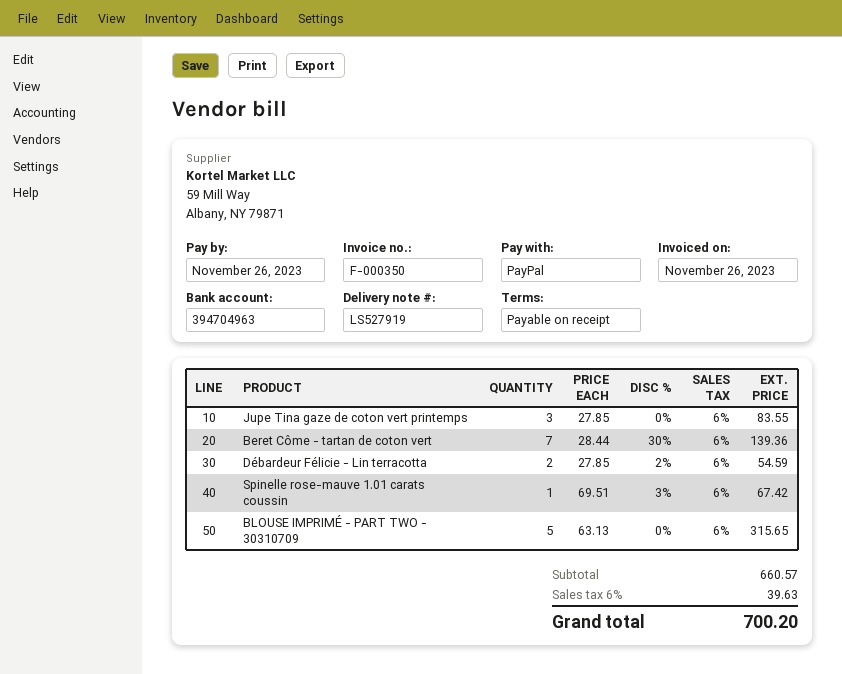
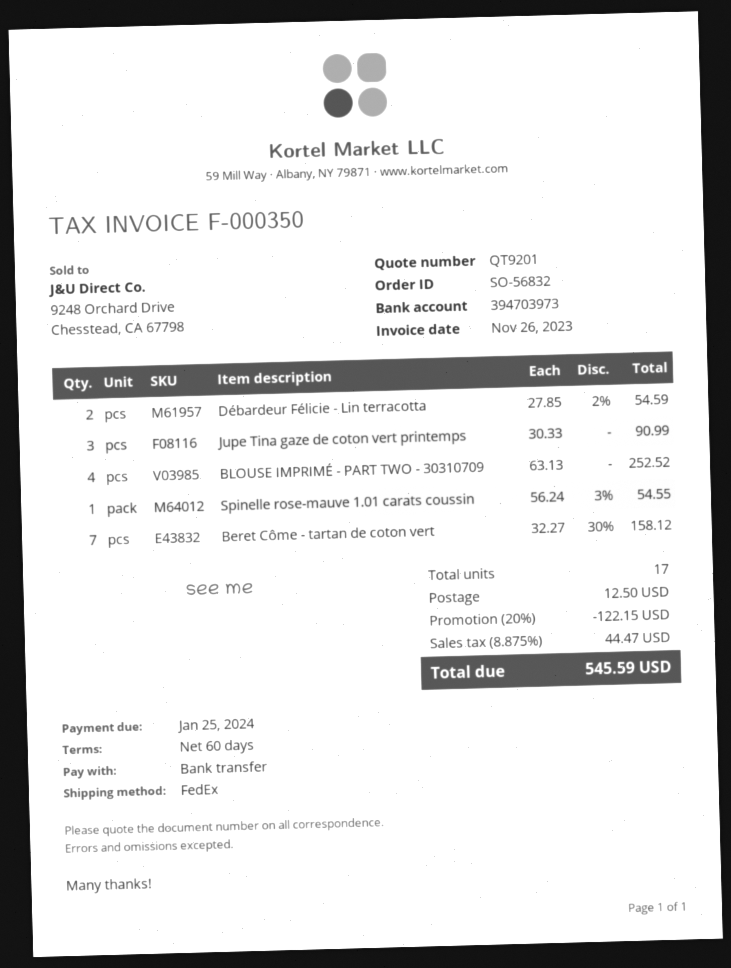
payment terms: on receipt -> 60 days
due date: 2023-11-26 -> 2024-01-25
payment method: PayPal -> bank transfer
bank account: 394704963 -> 394703973
Jupe Tina gaze de coton vert printemps: 3 x 27.85 = 83.55 -> 3 x 30.33 = 90.99
Beret Côme - tartan de coton vert: 7 x 28.44 - 30% = 139.36 -> 7 x 32.27 - 30% = 158.12
Spinelle rose-mauve 1.01 carats coussin: 1 x 69.51 - 3% = 67.42 -> 1 x 56.24 - 3% = 54.55
BLOUSE IMPRIMÉ - PART TWO - 30310709: 5 x 63.13 = 315.65 -> 4 x 63.13 = 252.52
discount: none -> 20% = 122.15
shipping: none -> 12.50
tax: 6% = 39.63 -> 8.875% = 44.47
total: 700.20 -> 545.59

